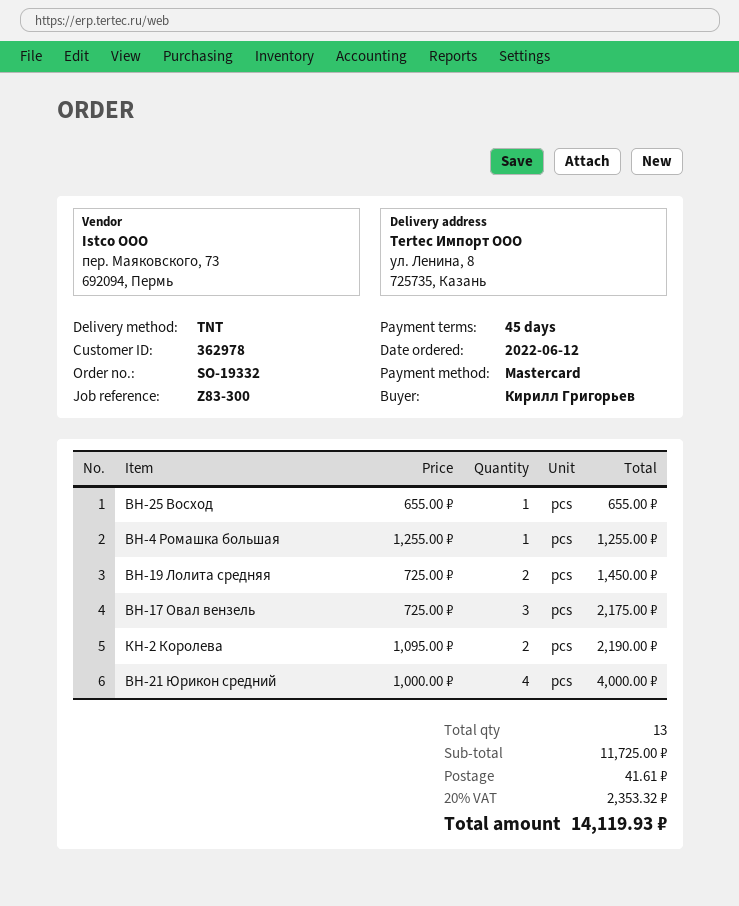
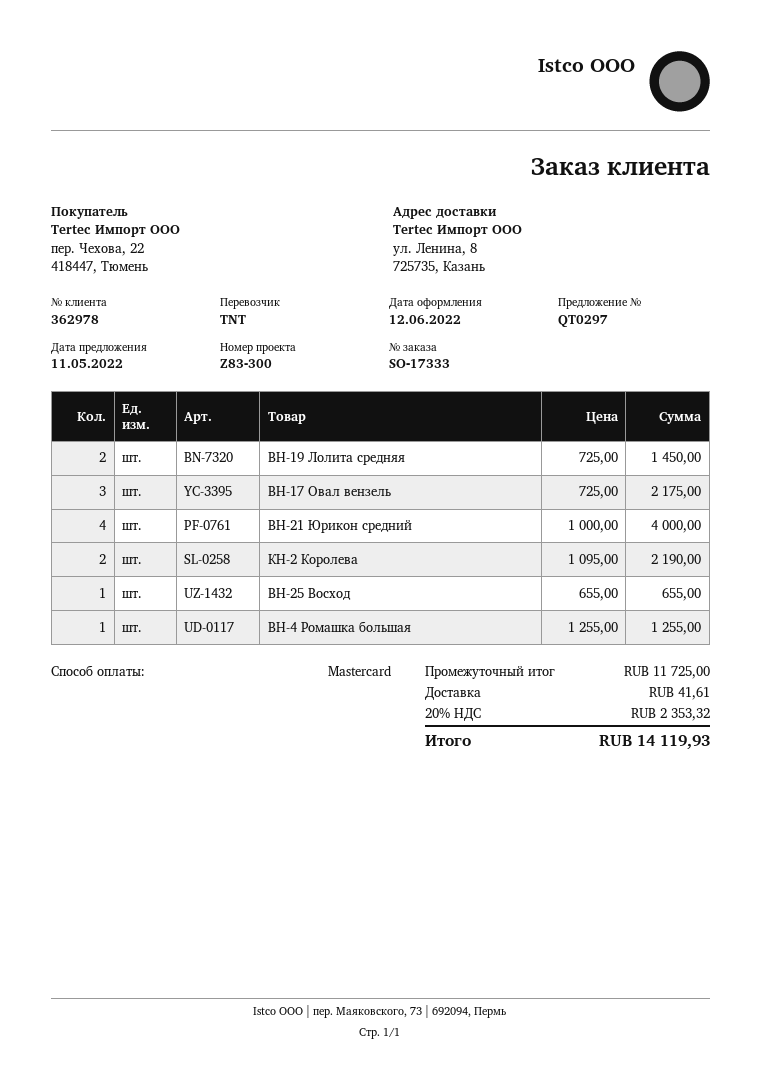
order number: SO-19332 -> SO-17333

